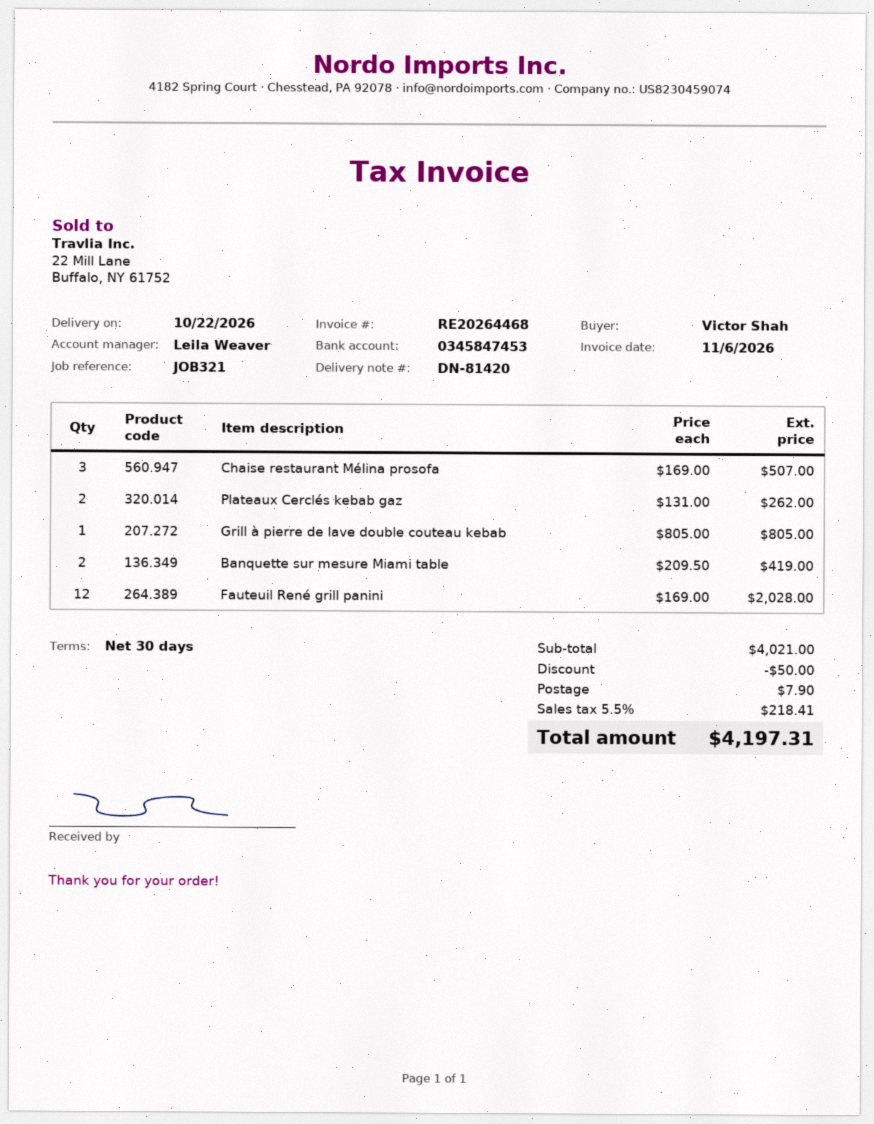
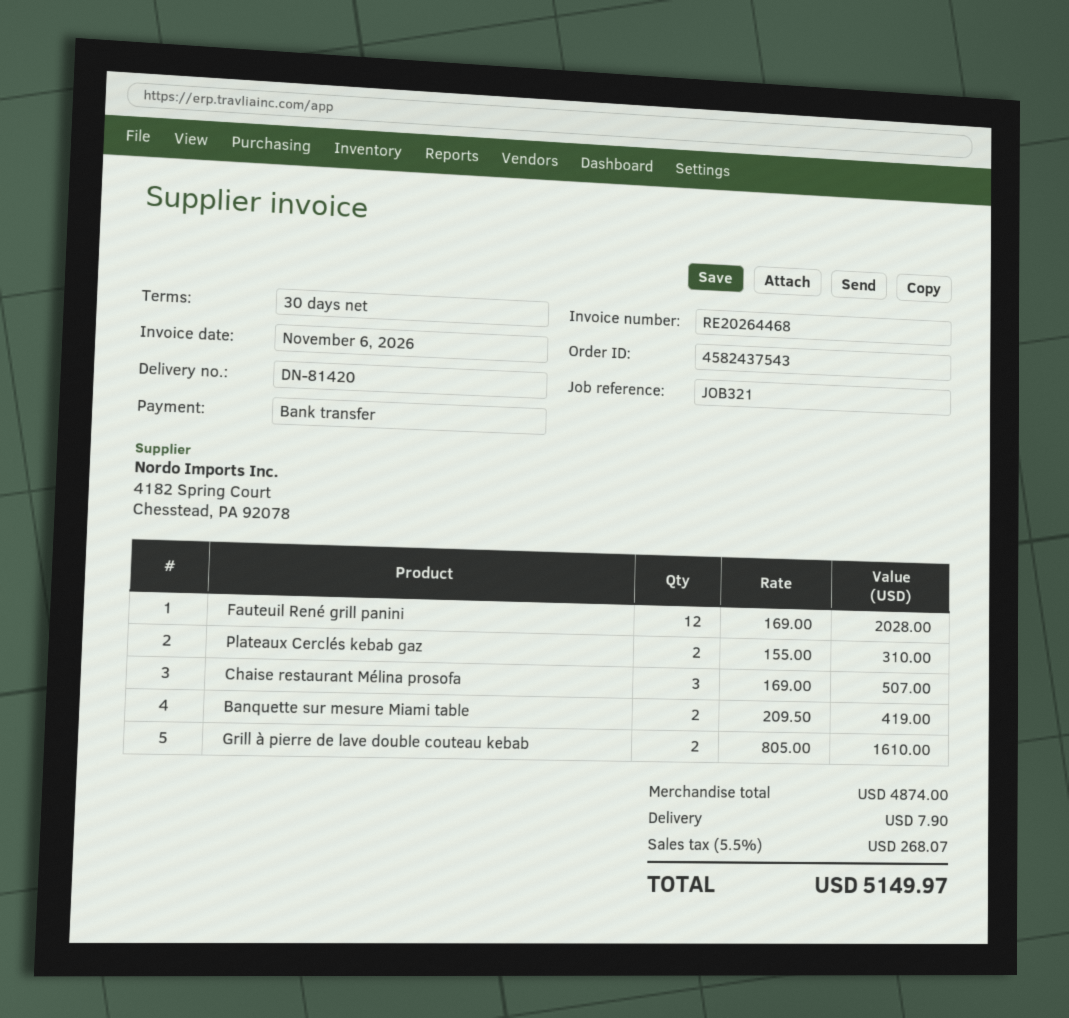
Plateaux Cerclés kebab gaz: 2 x 131.00 = 262.00 -> 2 x 155.00 = 310.00
Grill à pierre de lave double couteau kebab: 1 x 805.00 = 805.00 -> 2 x 805.00 = 1610.00
subtotal: 4021.00 -> 4874.00
discount: 50.00 -> none
tax: 5.5% = 218.41 -> 5.5% = 268.07
total: 4197.31 -> 5149.97

